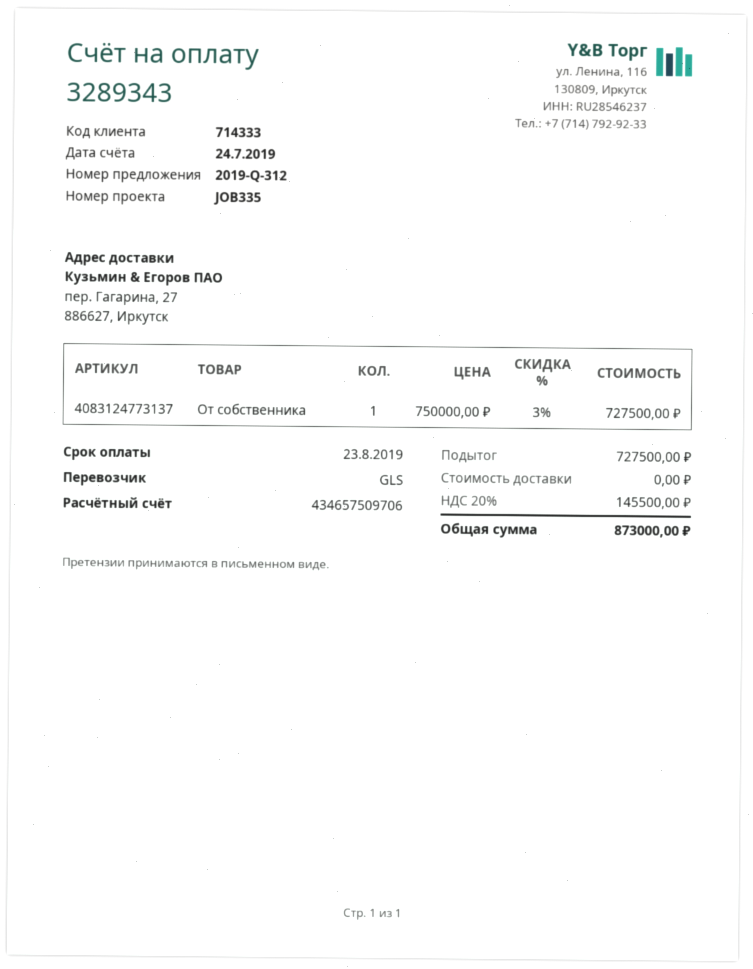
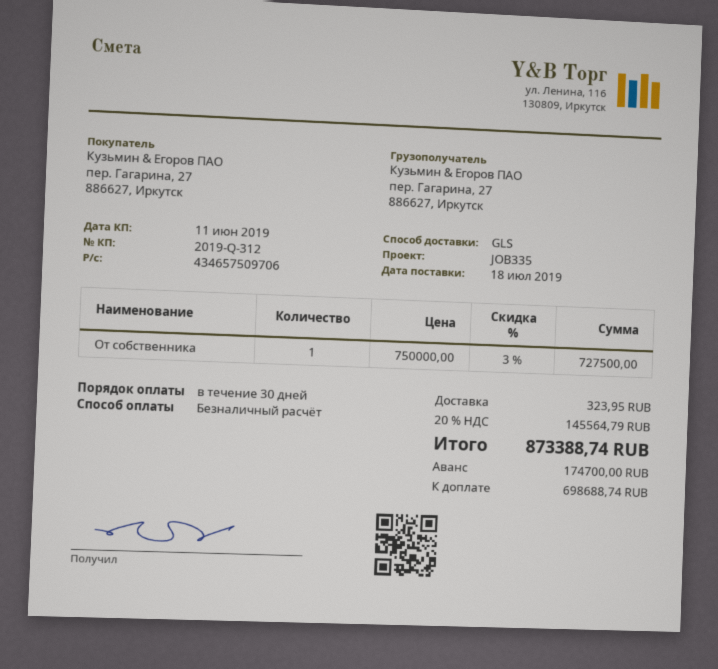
shipping: 0.00 -> 323.95
tax: 20% = 145500.00 -> 20% = 145564.79
total: 873000.00 -> 873388.74

